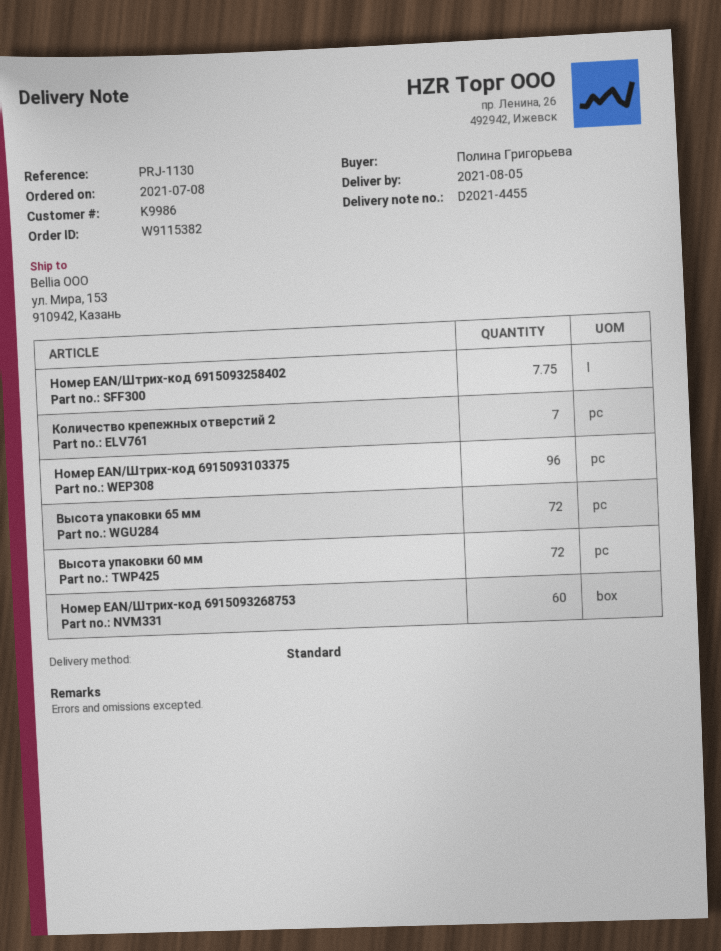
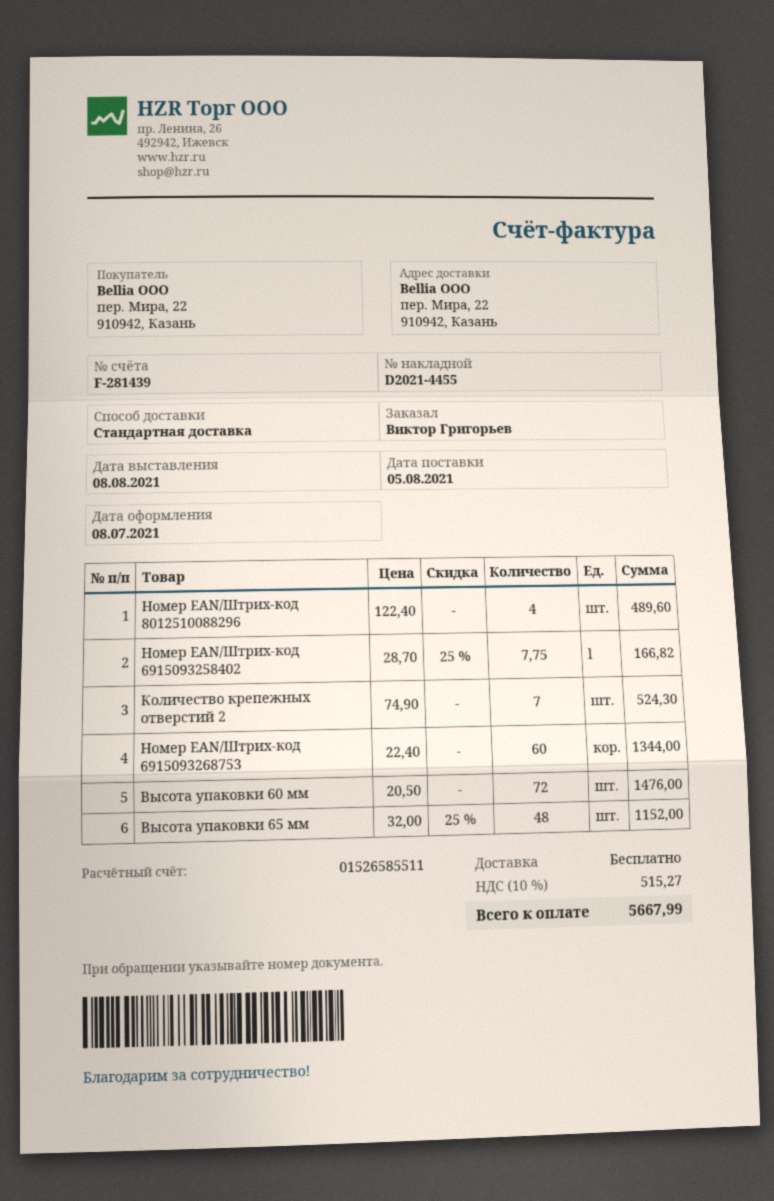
ordered by: Полина Григорьева -> Виктор Григорьев
ship to: ул. Мира, 153, 910942, Казань -> пер. Мира, 22, 910942, Казань
Номер EAN/Штрих-код 6915093103375: 96 -> none
Высота упаковки 65 мм: 72 -> 48
Номер EAN/Штрих-код 8012510088296: none -> 4

